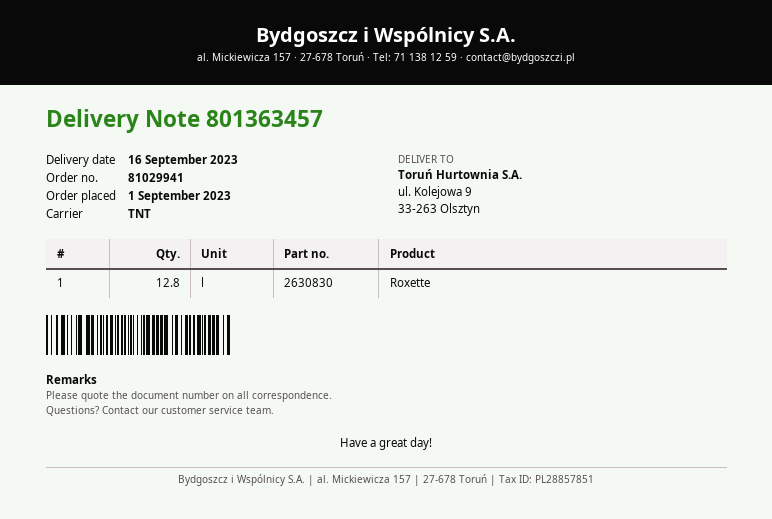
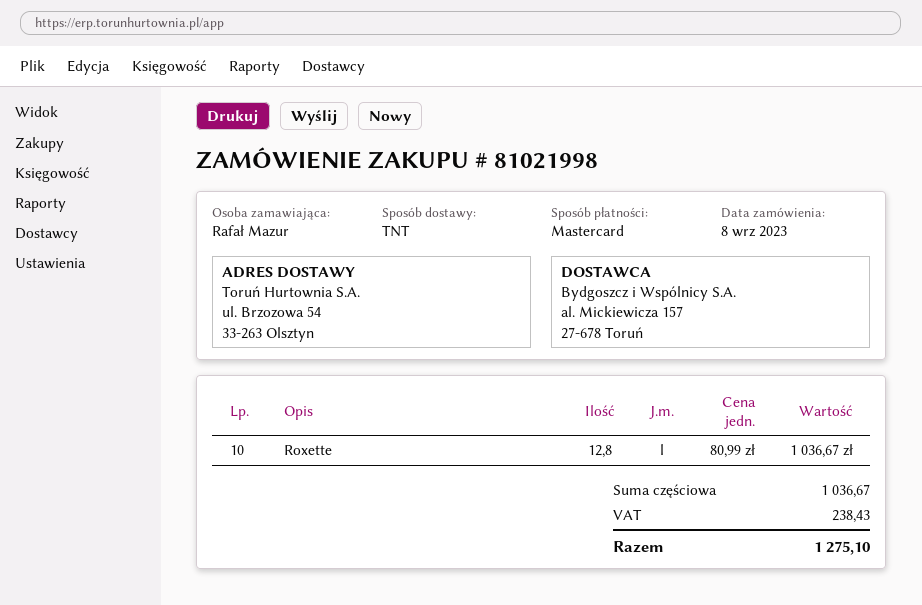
order number: 81029941 -> 81021998
order date: 2023-09-01 -> 2023-09-08
ship to: ul. Kolejowa 9, 33-263 Olsztyn -> ul. Brzozowa 54, 33-263 Olsztyn

